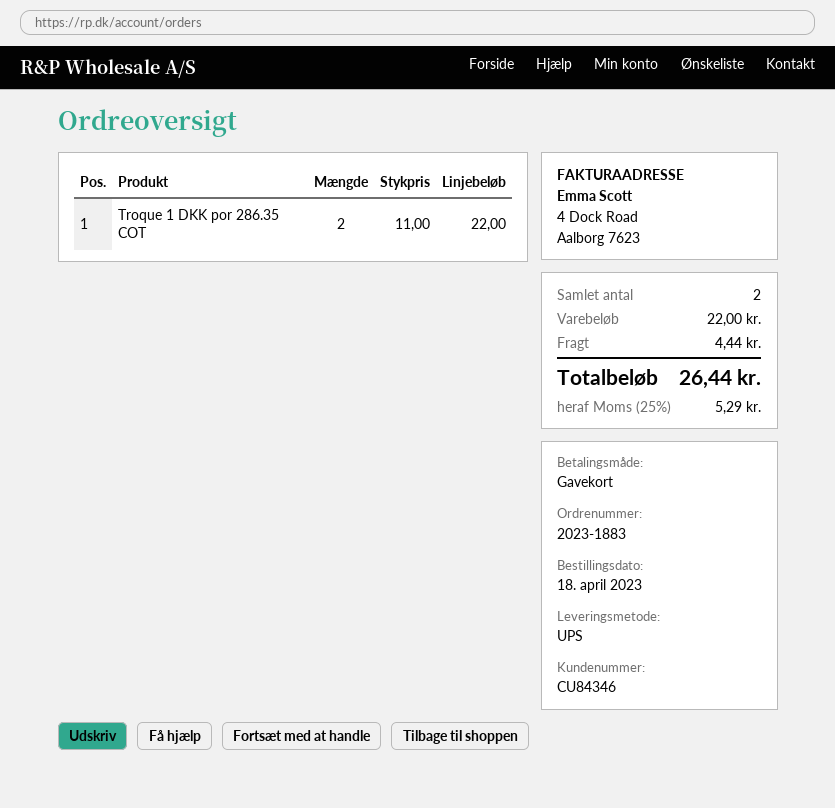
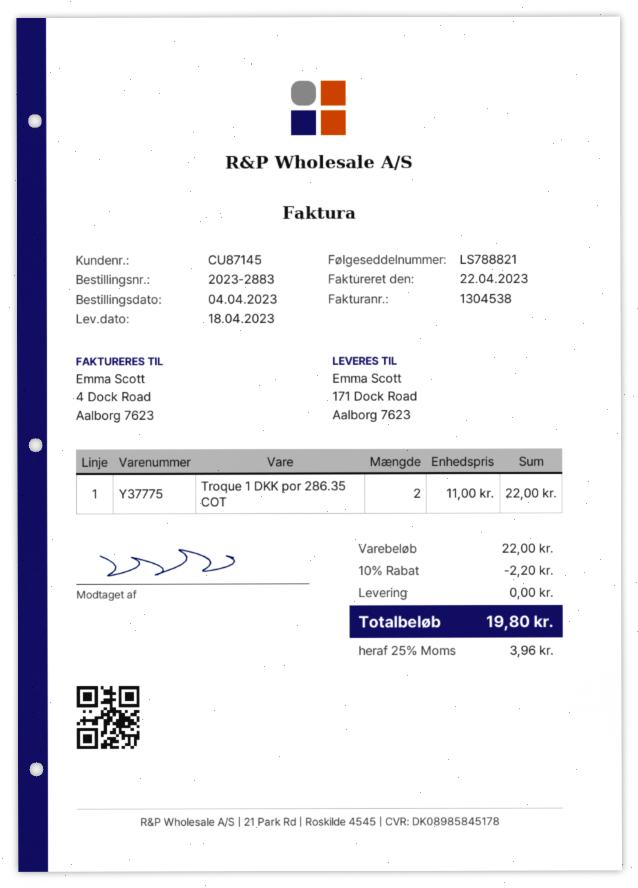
order number: 2023-1883 -> 2023-2883
order date: 2023-04-18 -> 2023-04-04
customer number: CU84346 -> CU87145
discount: none -> 10% = 2.20
shipping: 4.44 -> 0.00
tax: 25% = 5.29 -> 25% = 3.96
total: 26.44 -> 19.80

